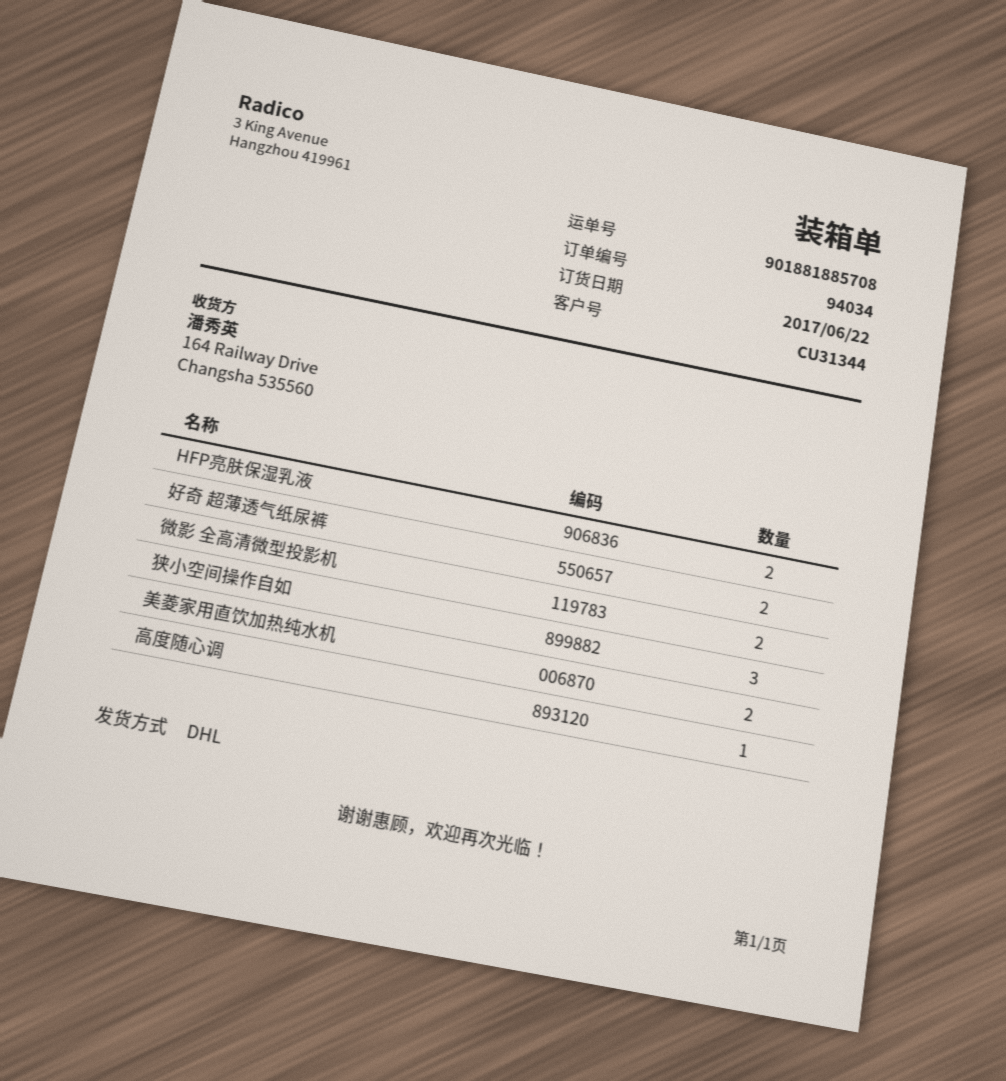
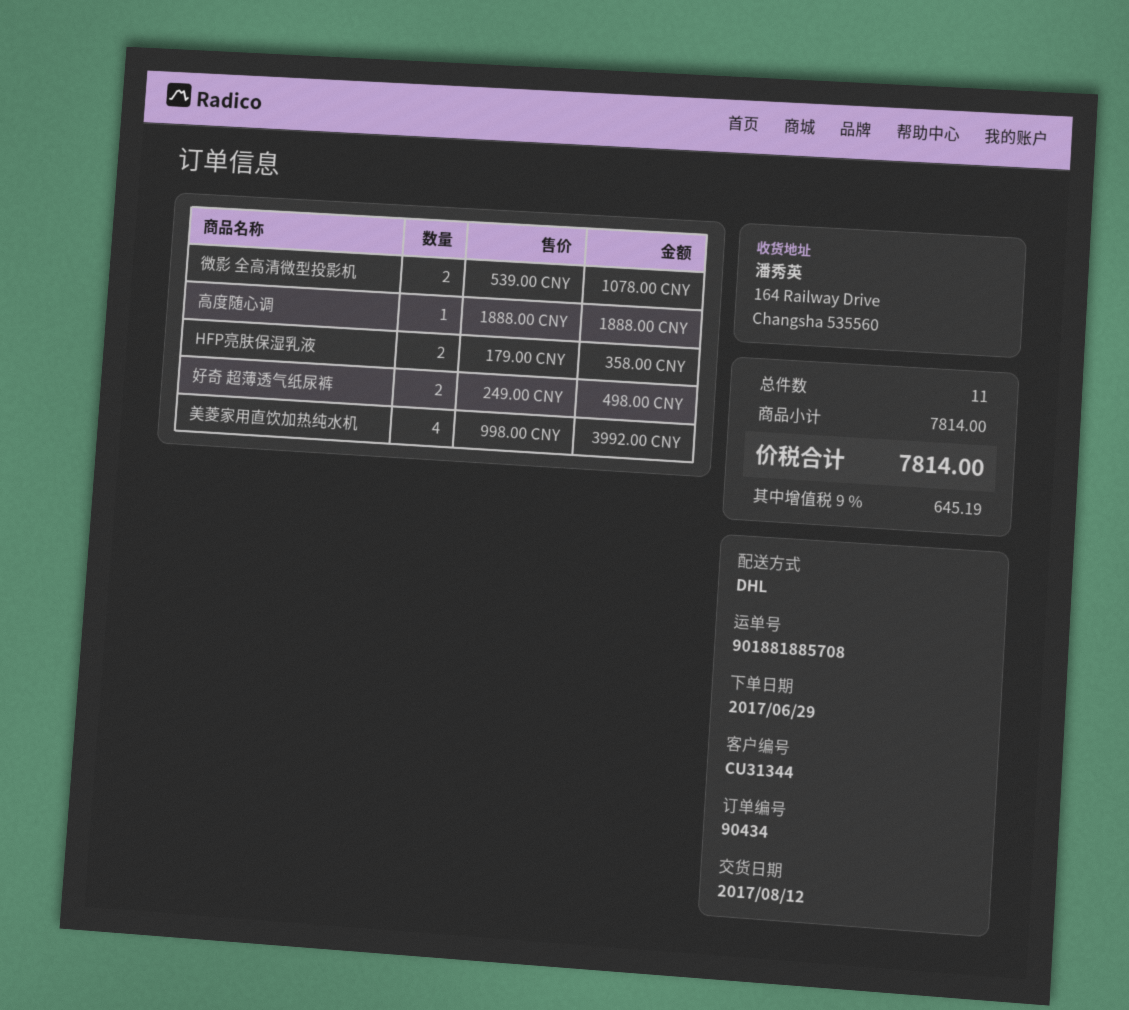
order number: 94034 -> 90434
order date: 2017-06-22 -> 2017-06-29
狭小空间操作自如: 3 -> none
美菱家用直饮加热纯水机: 2 -> 4

